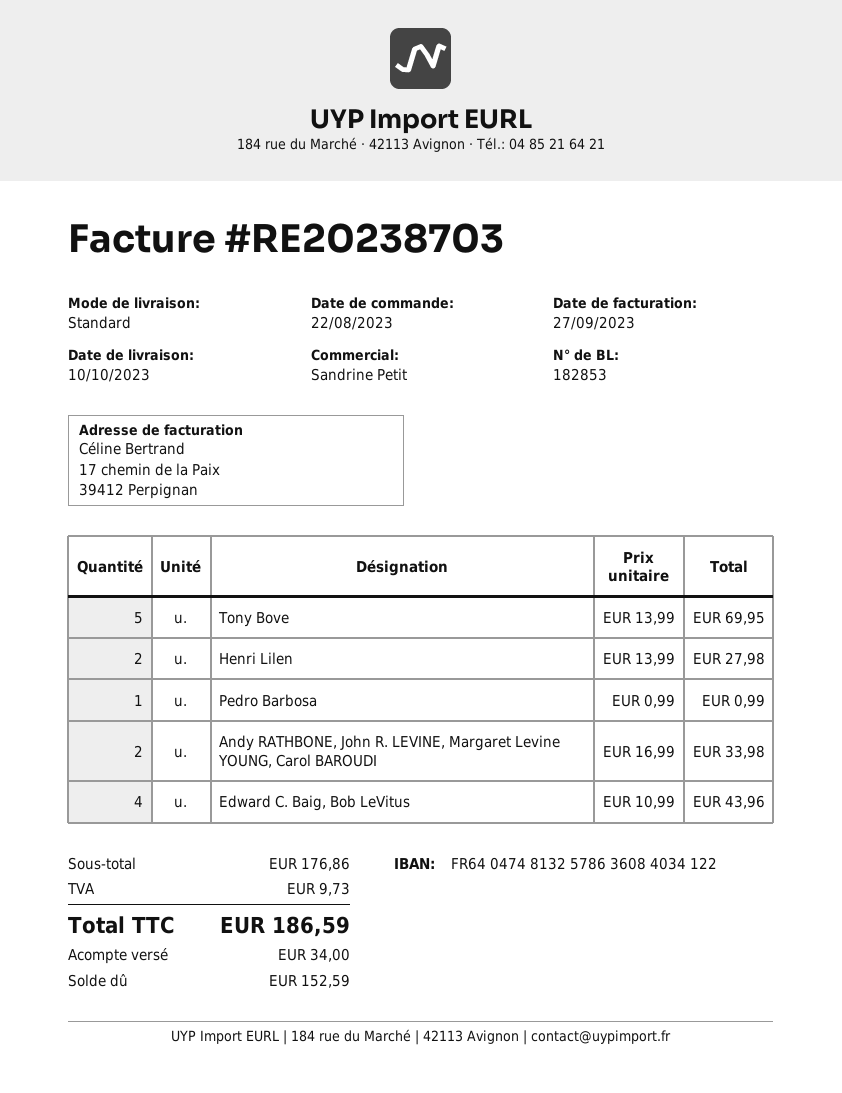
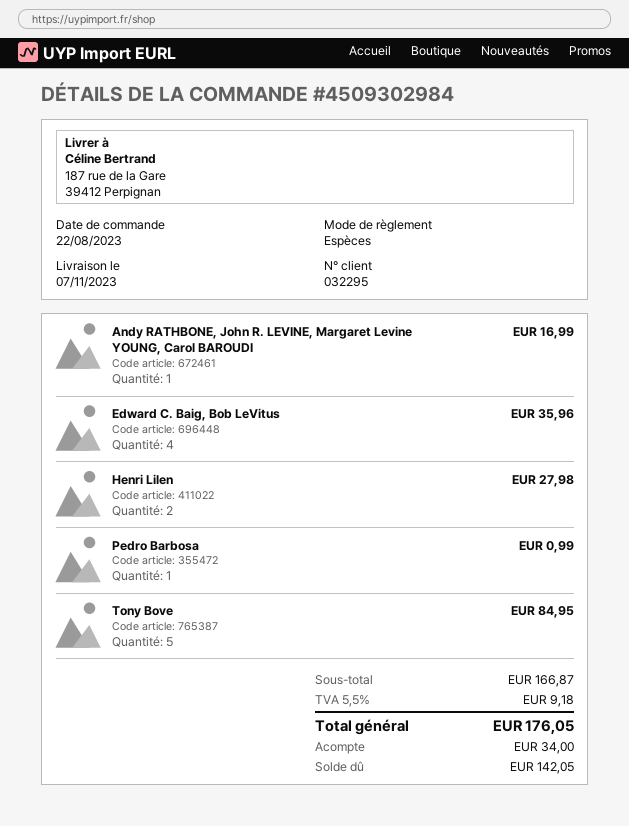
delivery date: 2023-10-10 -> 2023-11-07
Tony Bove: 5 for 69.95 -> 5 for 84.95
Andy RATHBONE, John R. LEVINE, Margaret Levine YOUNG, Carol BAROUDI: 2 for 33.98 -> 1 for 16.99
Edward C. Baig, Bob LeVitus: 4 for 43.96 -> 4 for 35.96
subtotal: 176.86 -> 166.87
tax: 9.73 -> 9.18
total: 186.59 -> 176.05
balance: 152.59 -> 142.05

